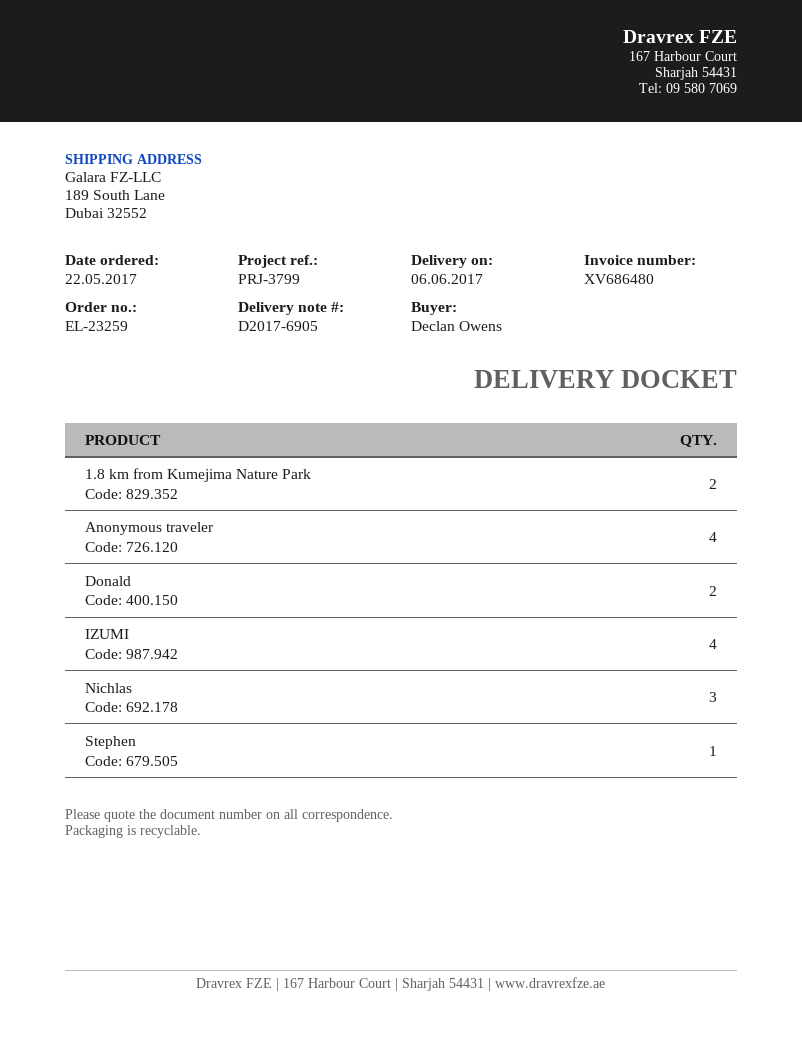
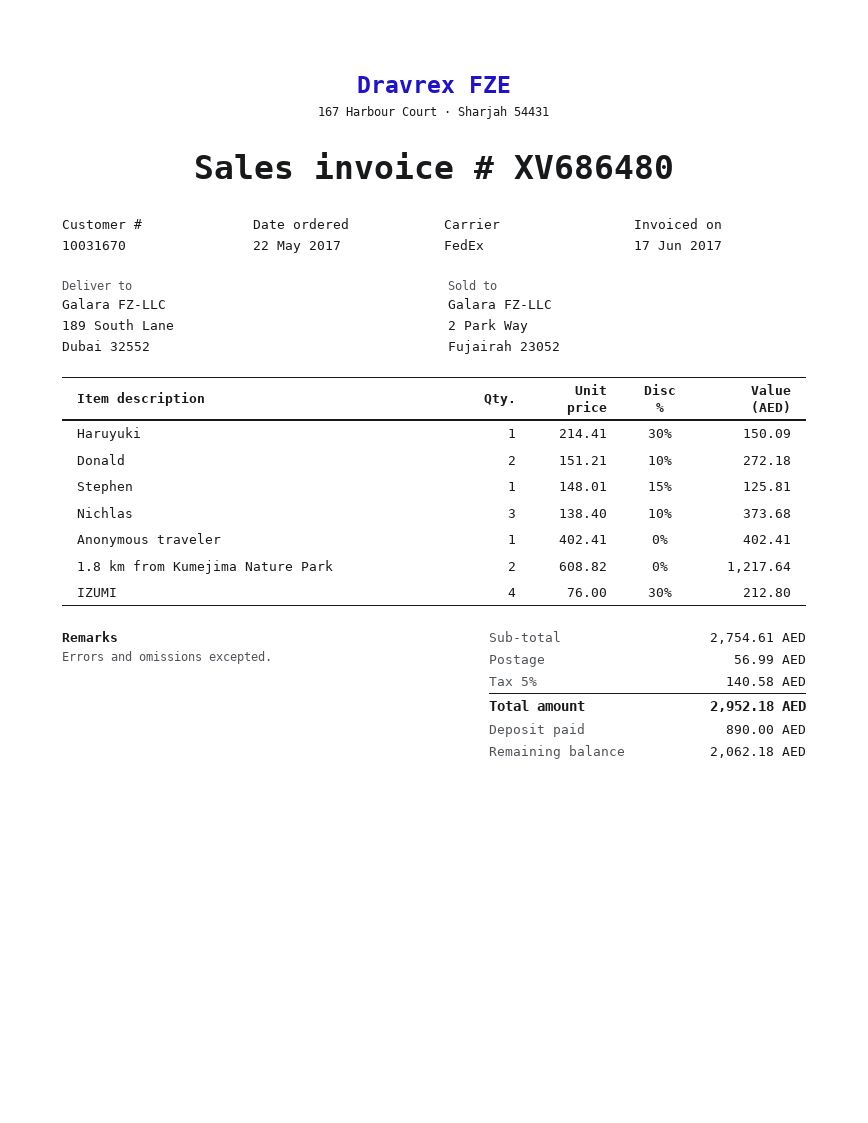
Anonymous traveler: 4 -> 1
Haruyuki: none -> 1

